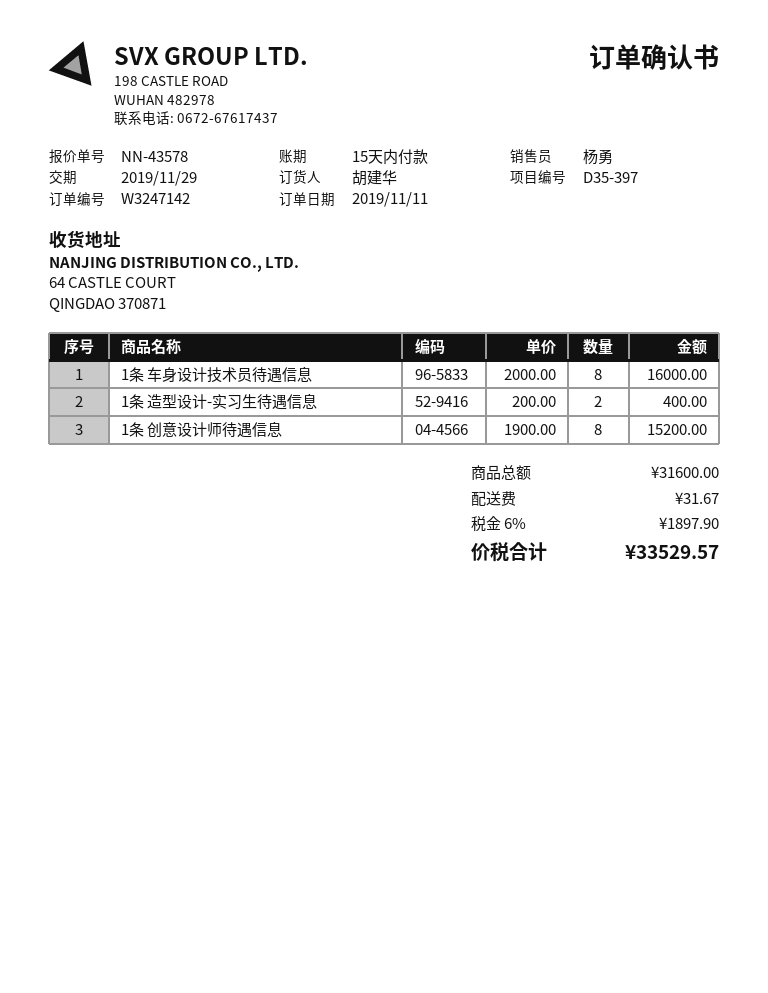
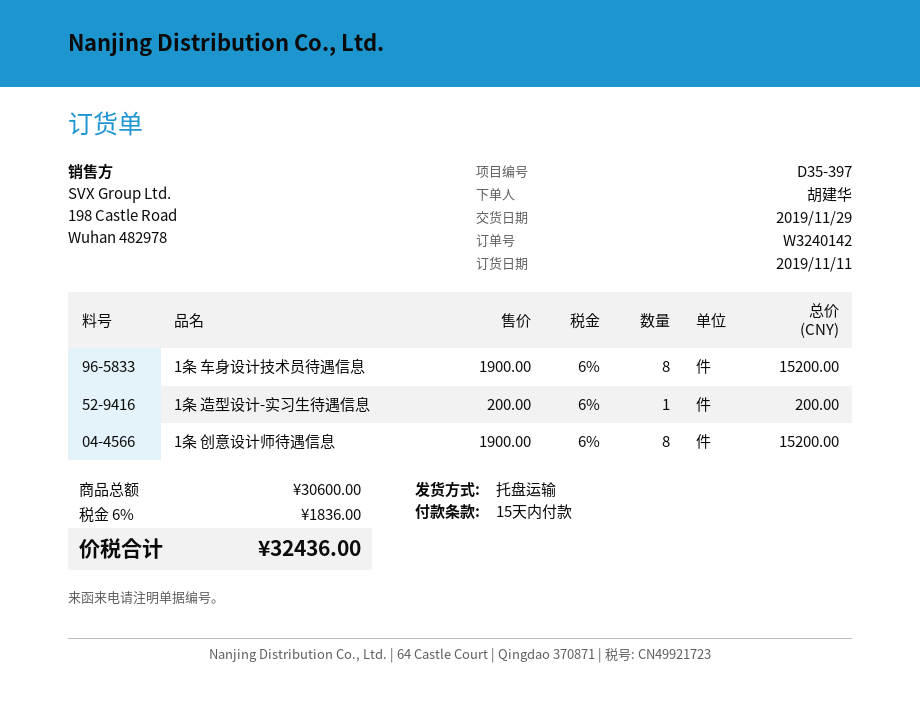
order number: W3247142 -> W3240142
1条 车身设计技术员待遇信息: 8 x 2000.00 = 16000.00 -> 8 x 1900.00 = 15200.00
1条 造型设计-实习生待遇信息: 2 x 200.00 = 400.00 -> 1 x 200.00 = 200.00
subtotal: 31600.00 -> 30600.00
shipping: 31.67 -> none
tax: 6% = 1897.90 -> 6% = 1836.00
total: 33529.57 -> 32436.00

